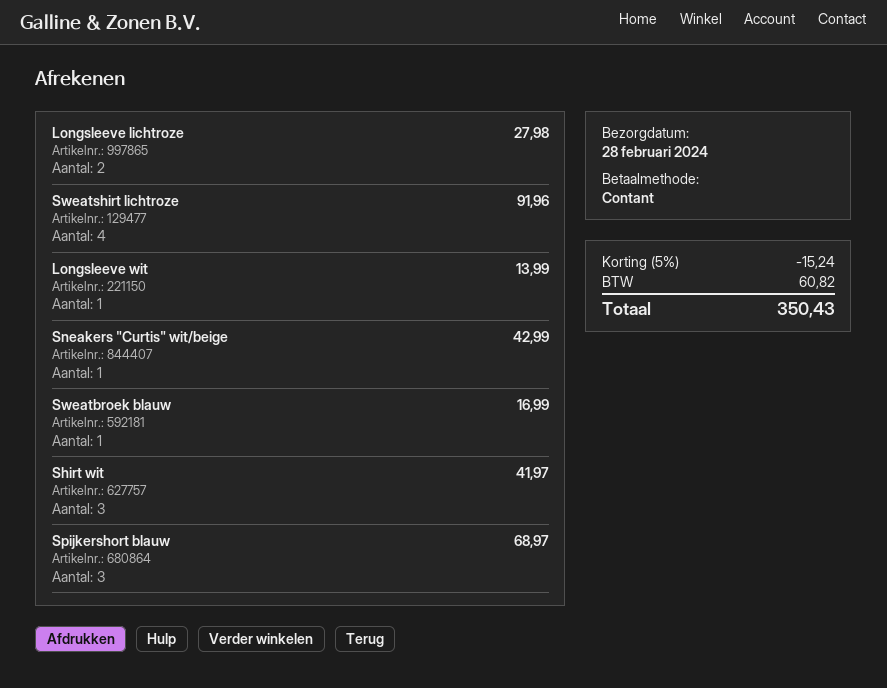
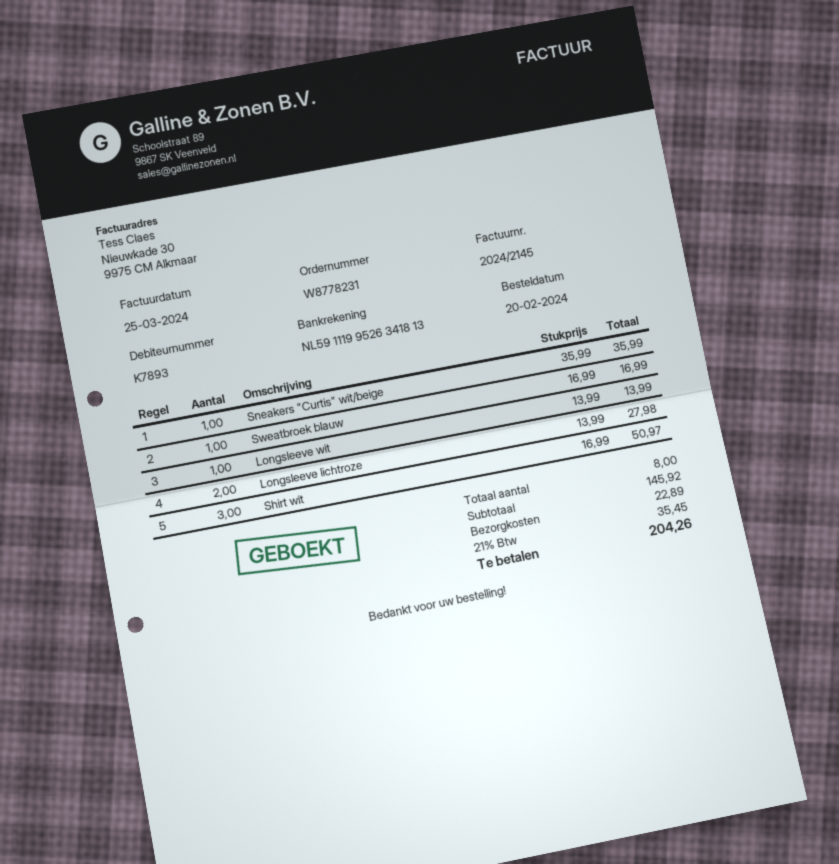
Sweatshirt lichtroze: 4 for 91.96 -> none
Sneakers "Curtis" wit/beige: 1 for 42.99 -> 1 for 35.99
Shirt wit: 3 for 41.97 -> 3 for 50.97
Spijkershort blauw: 3 for 68.97 -> none
discount: 5% = 15.24 -> none
shipping: none -> 22.89
tax: 60.82 -> 35.45
total: 350.43 -> 204.26

